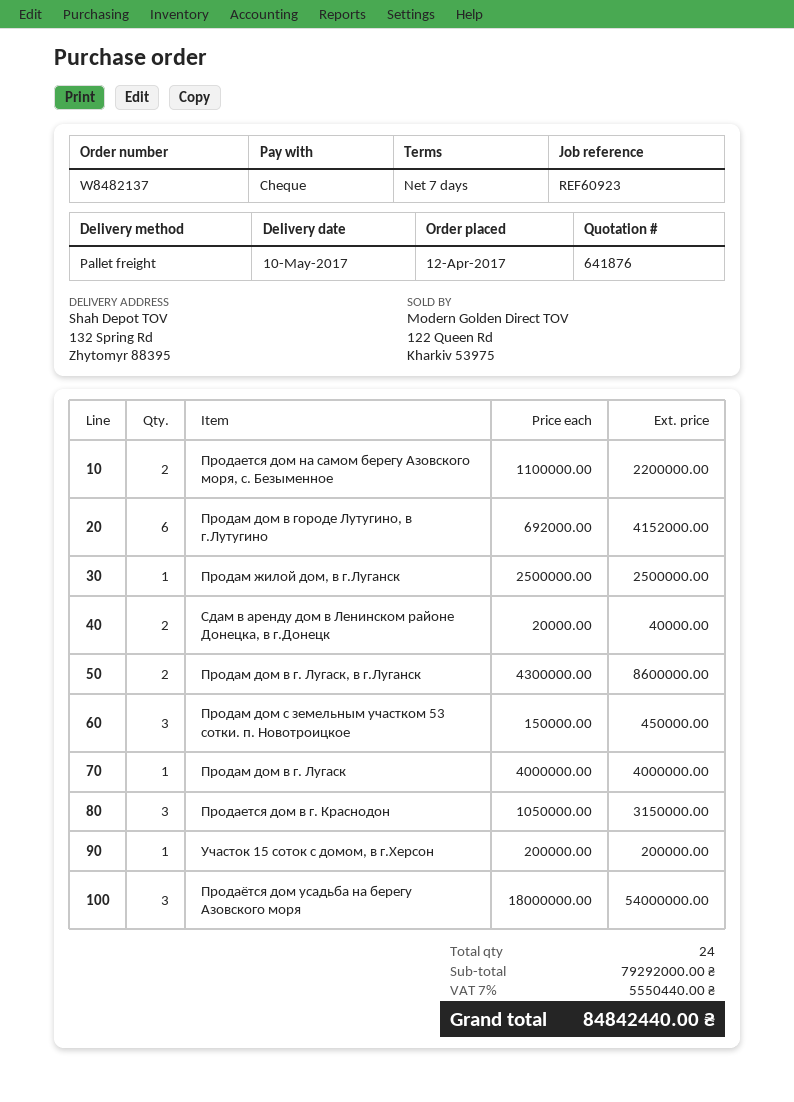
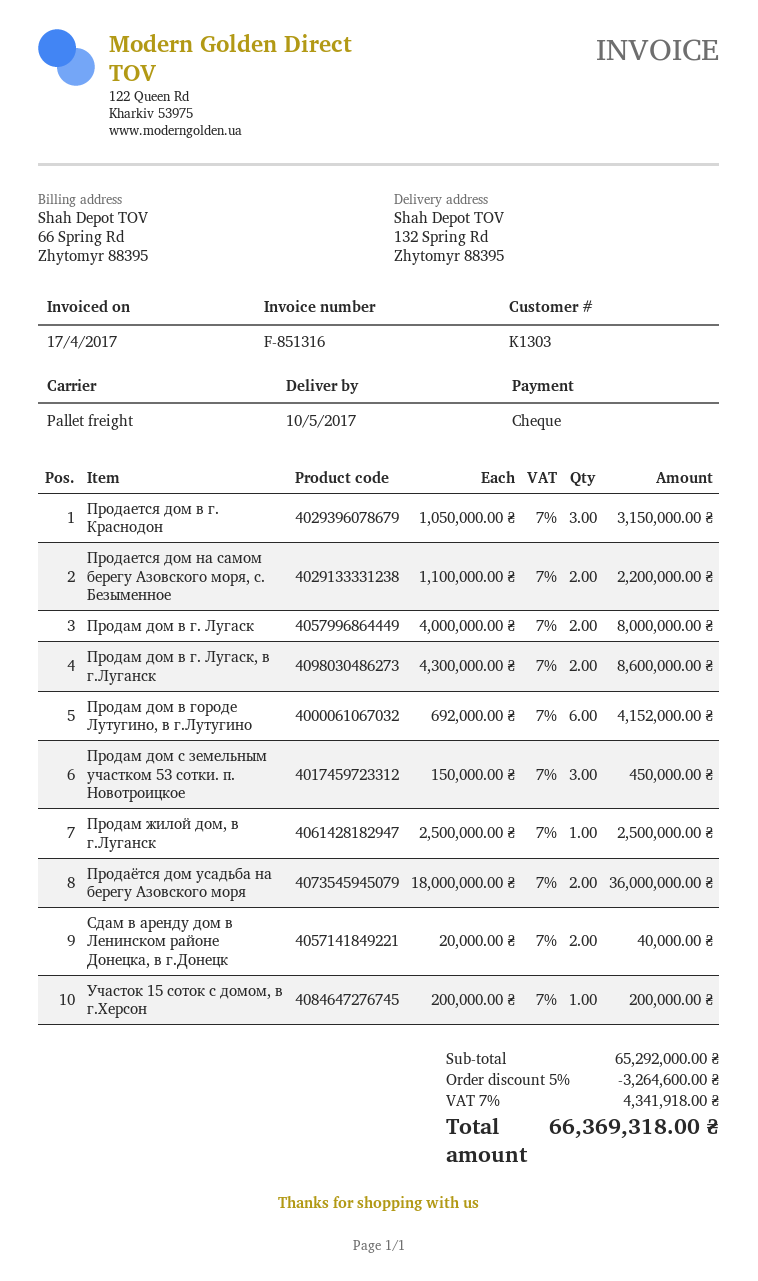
Продам дом в г. Лугаск: 1 x 4000000.00 = 4000000.00 -> 2 x 4000000.00 = 8000000.00
Продаётся дом усадьба на берегу Азовского моря: 3 x 18000000.00 = 54000000.00 -> 2 x 18000000.00 = 36000000.00
subtotal: 79292000.00 -> 65292000.00
discount: none -> 5% = 3264600.00
tax: 7% = 5550440.00 -> 7% = 4341918.00
total: 84842440.00 -> 66369318.00

